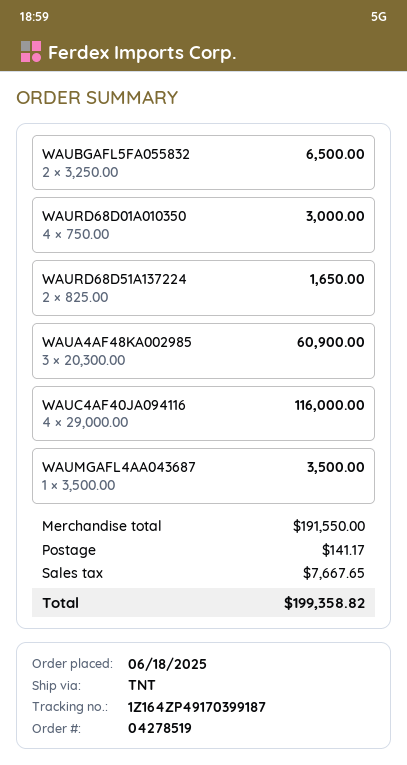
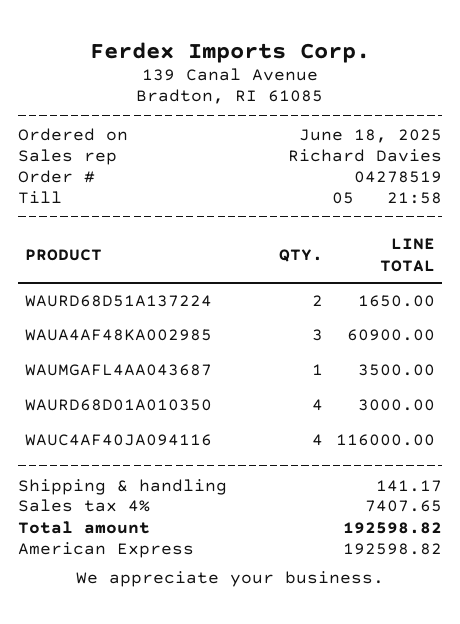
WAUBGAFL5FA055832: 2 for 6500.00 -> none
tax: 7667.65 -> 7407.65
total: 199358.82 -> 192598.82

